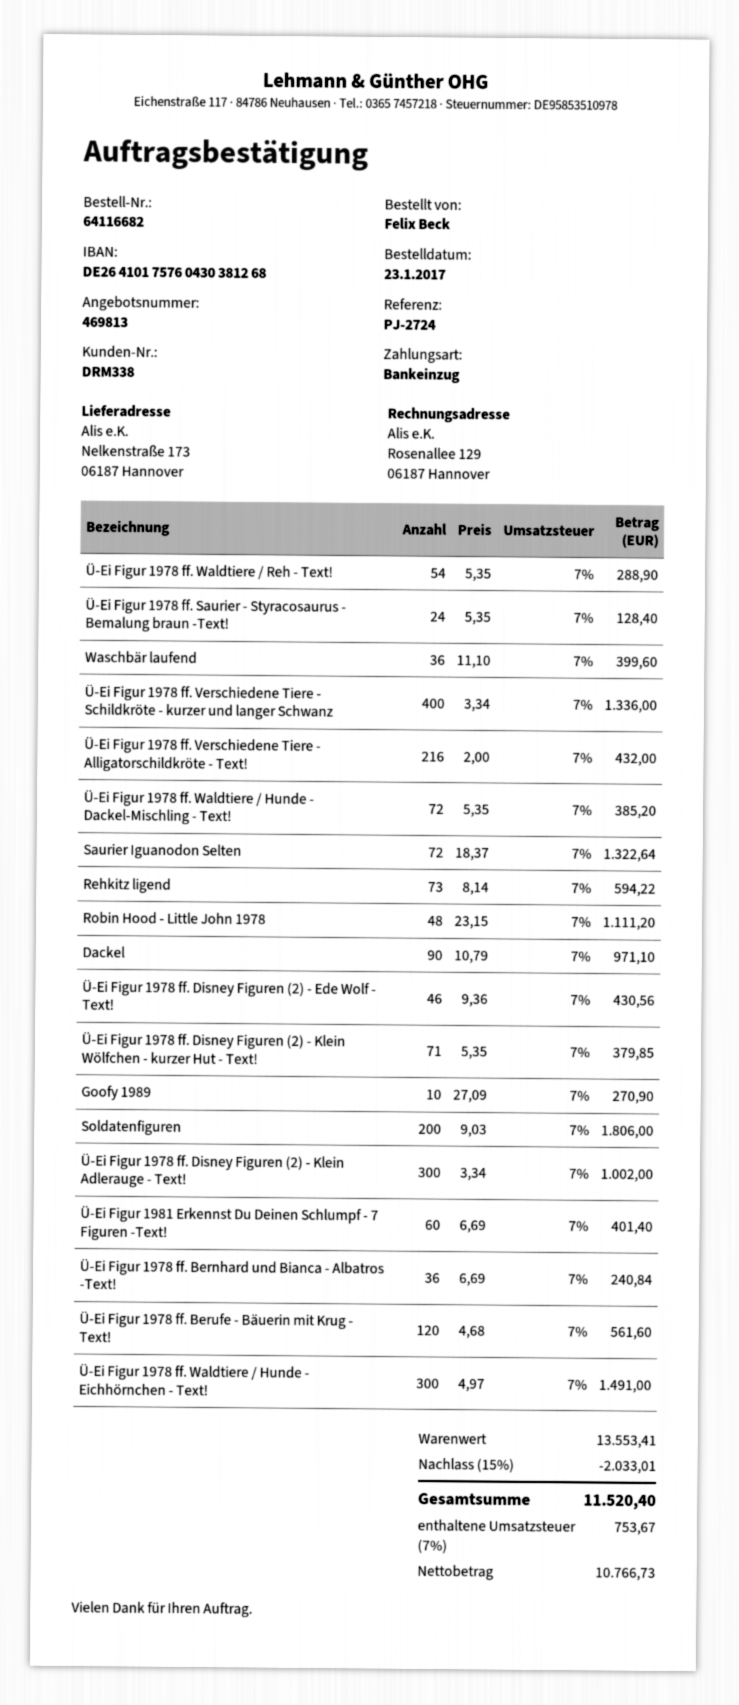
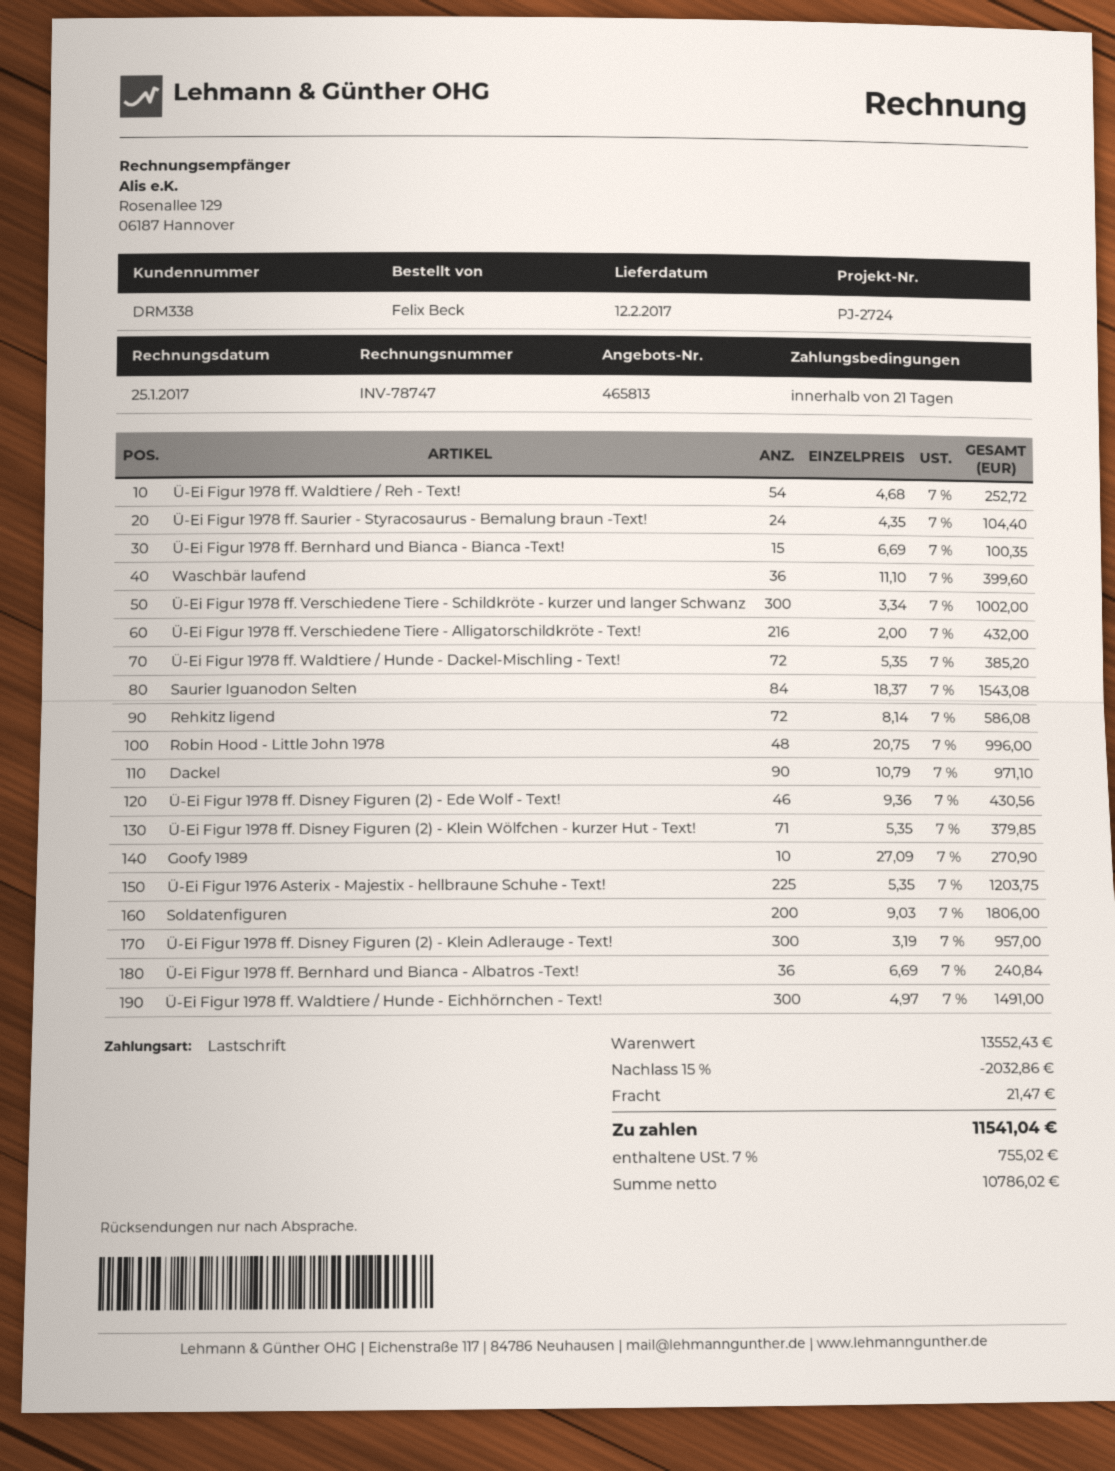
quote number: 469813 -> 465813
Ü-Ei Figur 1978 ff. Waldtiere / Reh - Text!: 54 x 5.35 = 288.90 -> 54 x 4.68 = 252.72
Ü-Ei Figur 1978 ff. Saurier - Styracosaurus - Bemalung braun -Text!: 24 x 5.35 = 128.40 -> 24 x 4.35 = 104.40
Ü-Ei Figur 1978 ff. Verschiedene Tiere - Schildkröte - kurzer und langer Schwanz: 400 x 3.34 = 1336.00 -> 300 x 3.34 = 1002.00
Saurier Iguanodon Selten: 72 x 18.37 = 1322.64 -> 84 x 18.37 = 1543.08
Rehkitz ligend: 73 x 8.14 = 594.22 -> 72 x 8.14 = 586.08
Robin Hood - Little John 1978: 48 x 23.15 = 1111.20 -> 48 x 20.75 = 996.00
Ü-Ei Figur 1978 ff. Disney Figuren (2) - Klein Adlerauge - Text!: 300 x 3.34 = 1002.00 -> 300 x 3.19 = 957.00
Ü-Ei Figur 1981 Erkennst Du Deinen Schlumpf - 7 Figuren -Text!: 60 x 6.69 = 401.40 -> none
Ü-Ei Figur 1978 ff. Berufe - Bäuerin mit Krug - Text!: 120 x 4.68 = 561.60 -> none
Ü-Ei Figur 1978 ff. Bernhard und Bianca - Bianca -Text!: none -> 15 x 6.69 = 100.35
Ü-Ei Figur 1976 Asterix - Majestix - hellbraune Schuhe - Text!: none -> 225 x 5.35 = 1203.75
subtotal: 13553.41 -> 13552.43
discount: 15% = 2033.01 -> 15% = 2032.86
shipping: none -> 21.47
net: 10766.73 -> 10786.02
tax: 7% = 753.67 -> 7% = 755.02
total: 11520.40 -> 11541.04

